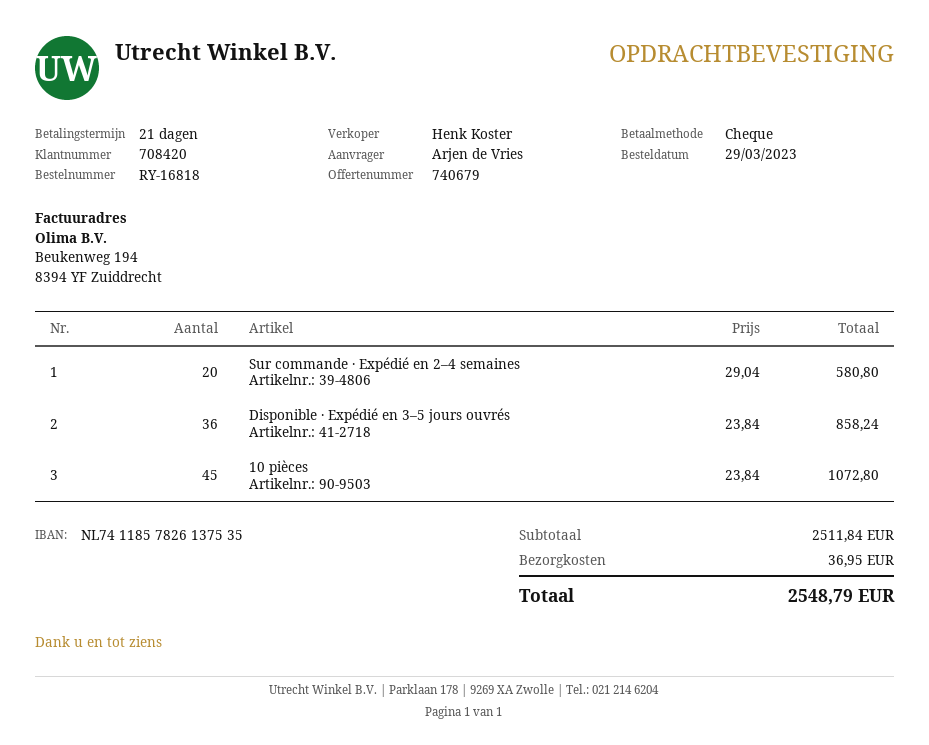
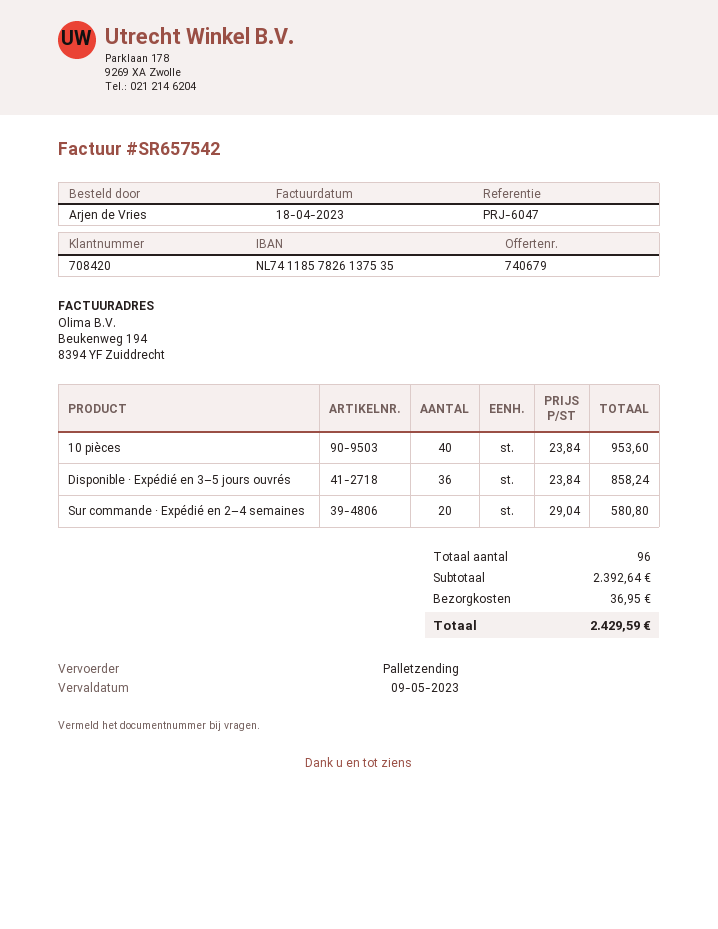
10 pièces: 45 x 23.84 = 1072.80 -> 40 x 23.84 = 953.60
subtotal: 2511.84 -> 2392.64
total: 2548.79 -> 2429.59

